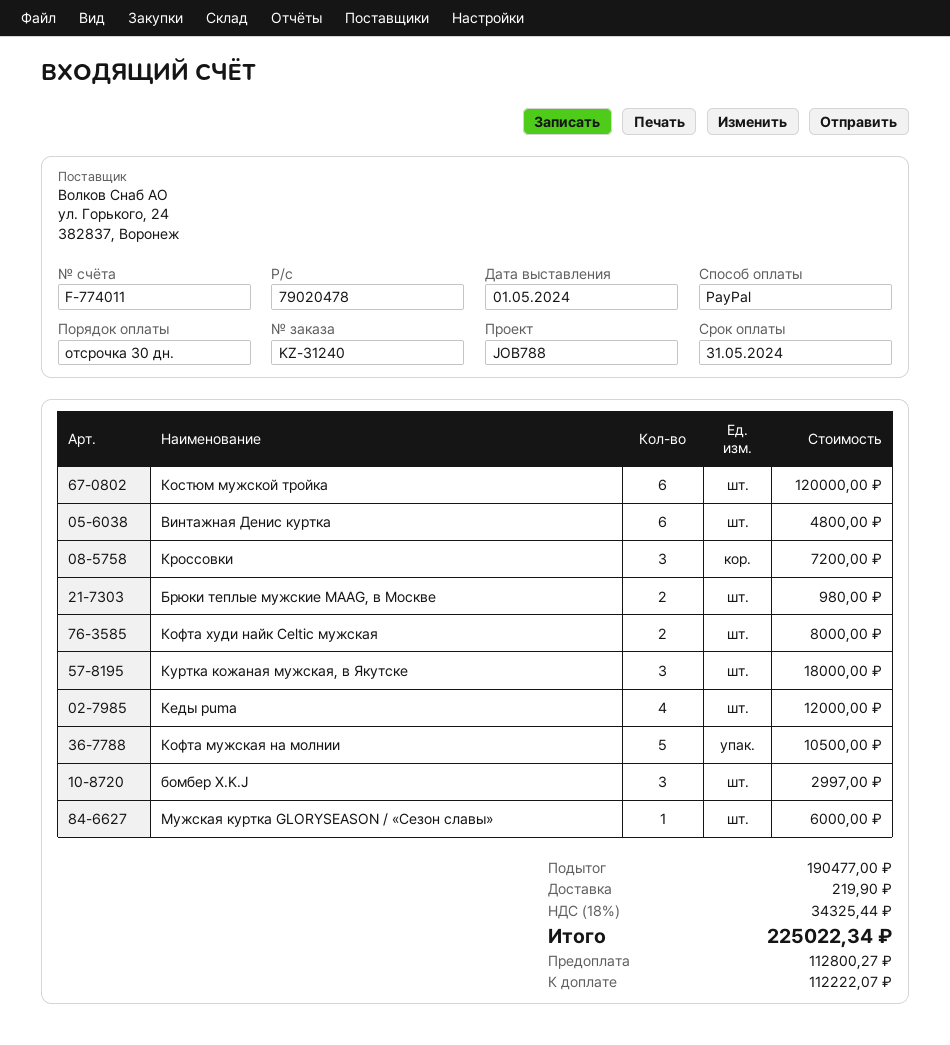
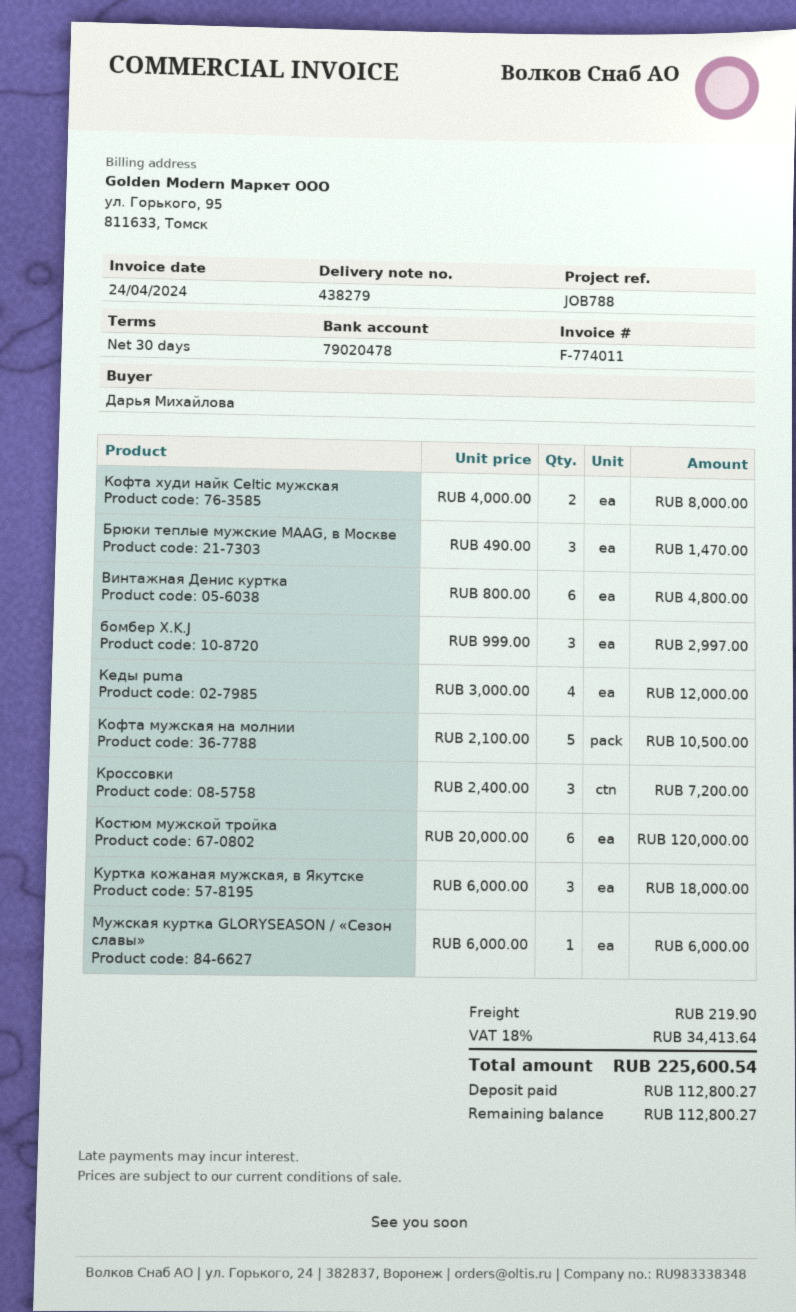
invoice date: 2024-05-01 -> 2024-04-24
Брюки теплые мужские MAAG, в Москве: 2 for 980.00 -> 3 for 1470.00
tax: 18% = 34325.44 -> 18% = 34413.64
total: 225022.34 -> 225600.54
balance: 112222.07 -> 112800.27

